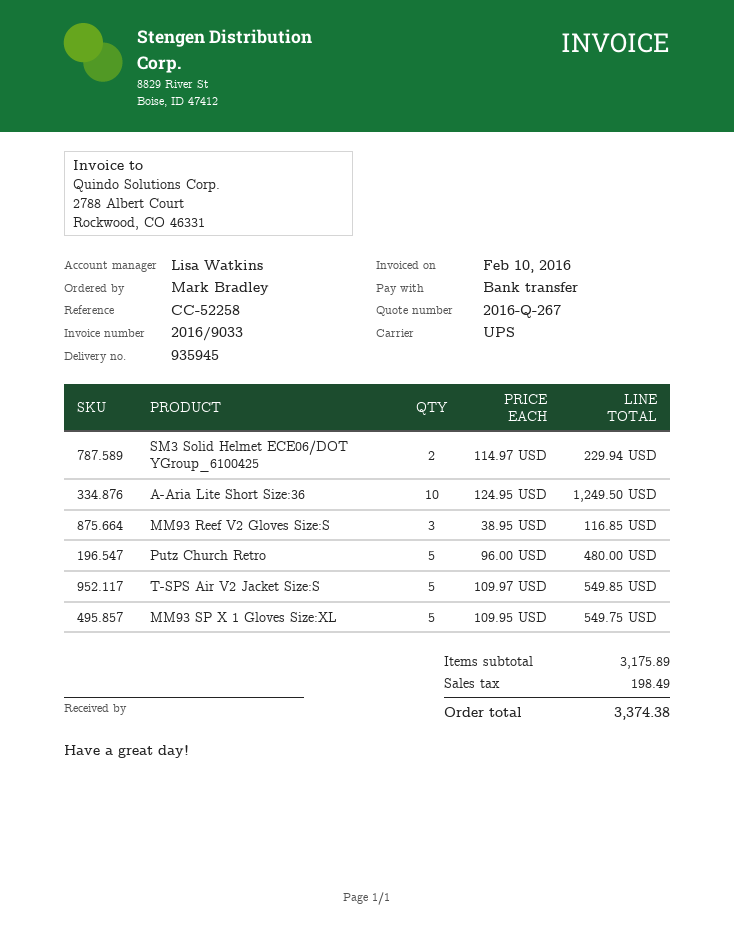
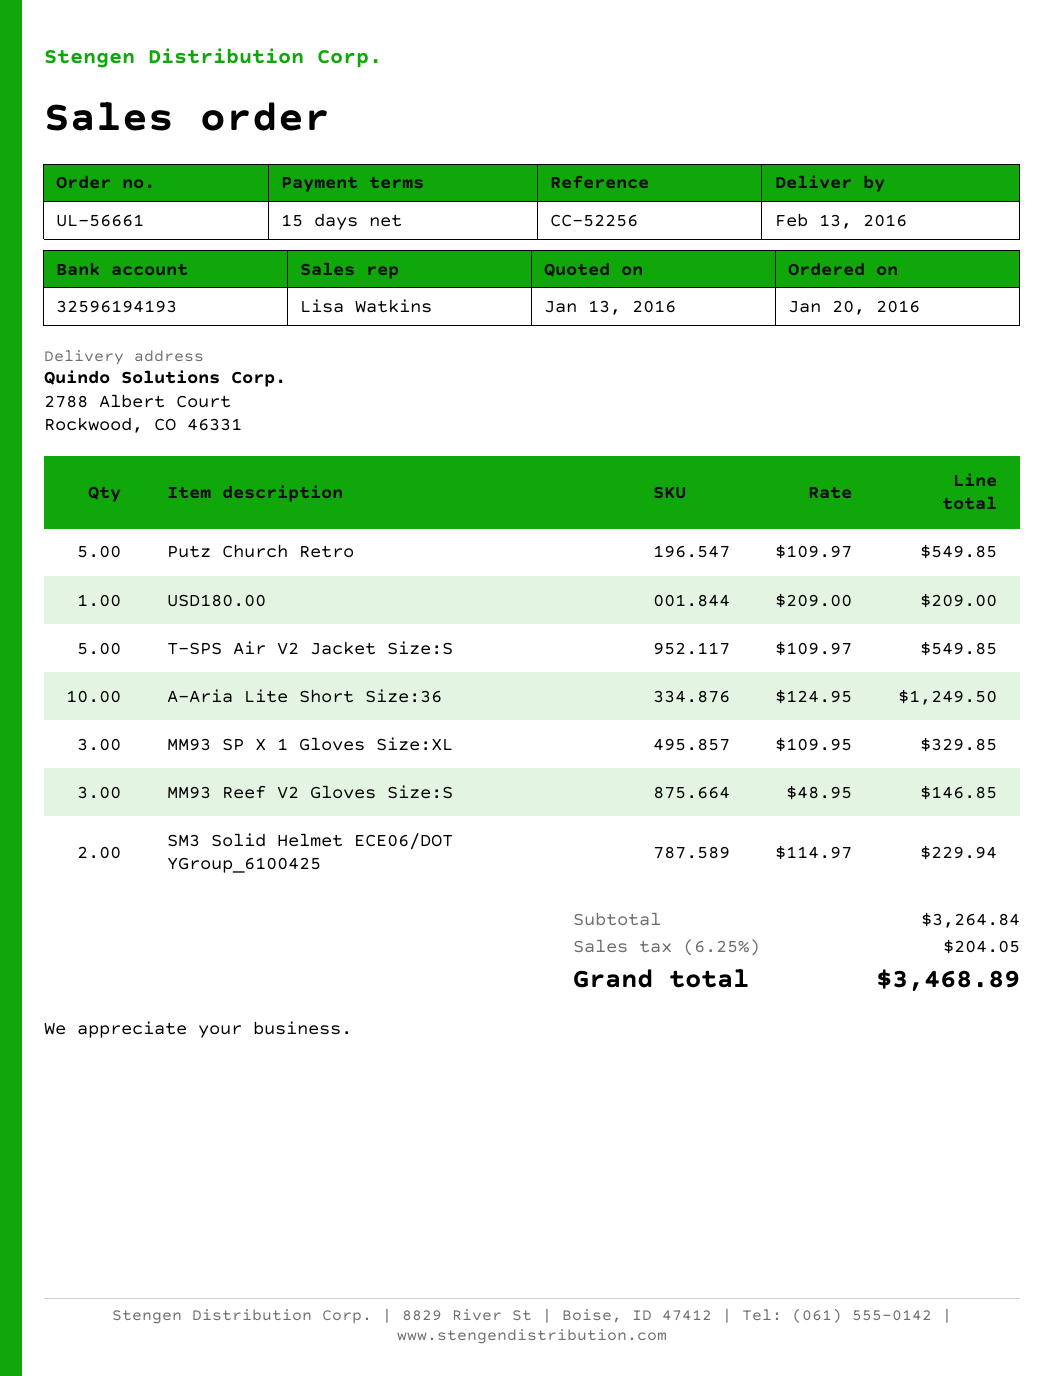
reference: CC-52258 -> CC-52256
MM93 Reef V2 Gloves Size:S: 3 x 38.95 = 116.85 -> 3 x 48.95 = 146.85
Putz Church Retro: 5 x 96.00 = 480.00 -> 5 x 109.97 = 549.85
MM93 SP X 1 Gloves Size:XL: 5 x 109.95 = 549.75 -> 3 x 109.95 = 329.85
USD180.00: none -> 1 x 209.00 = 209.00
subtotal: 3175.89 -> 3264.84
tax: 198.49 -> 204.05
total: 3374.38 -> 3468.89

